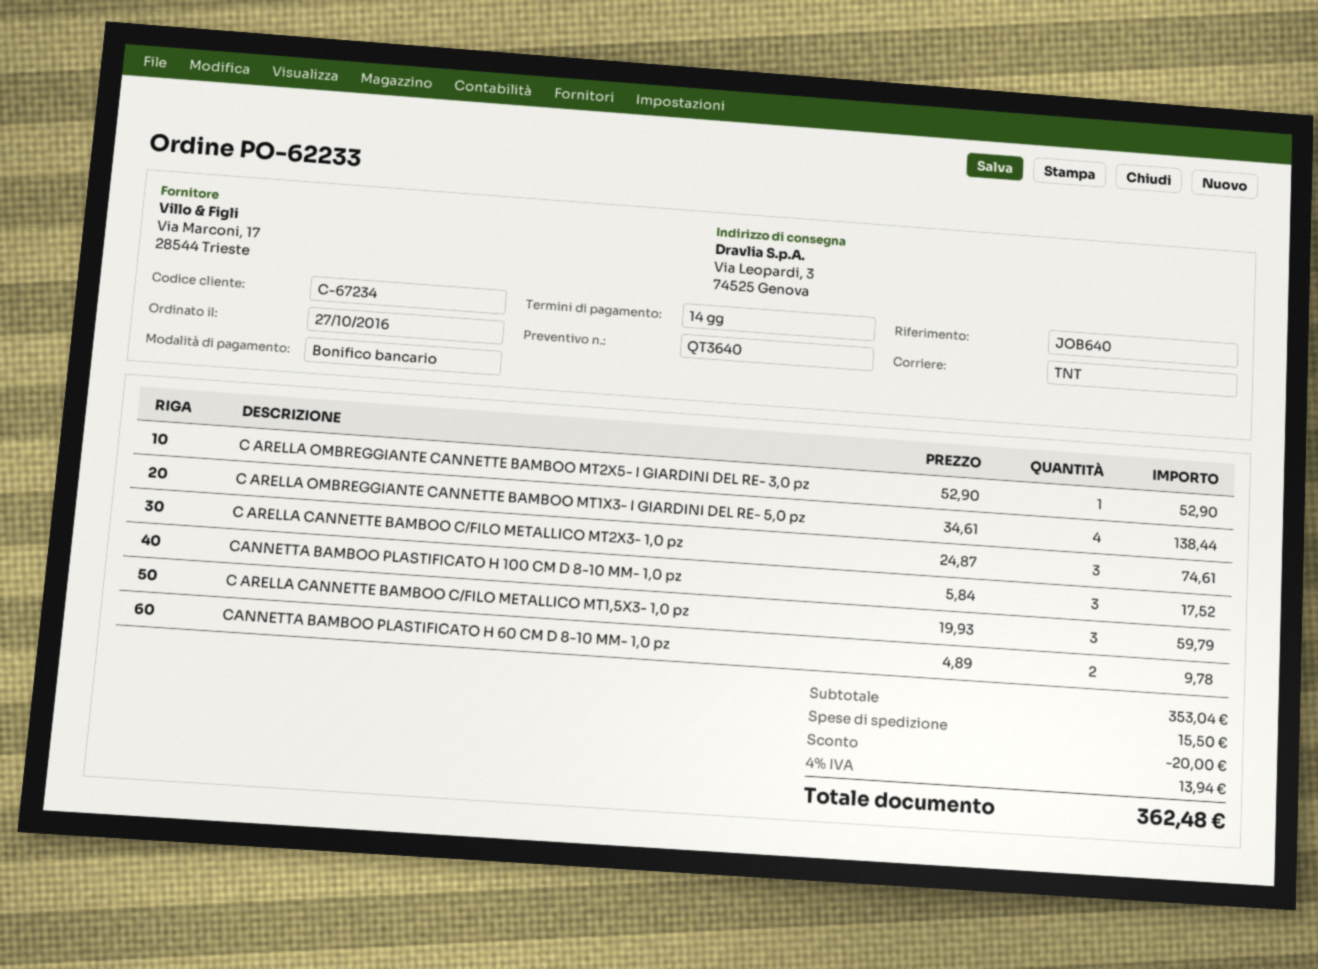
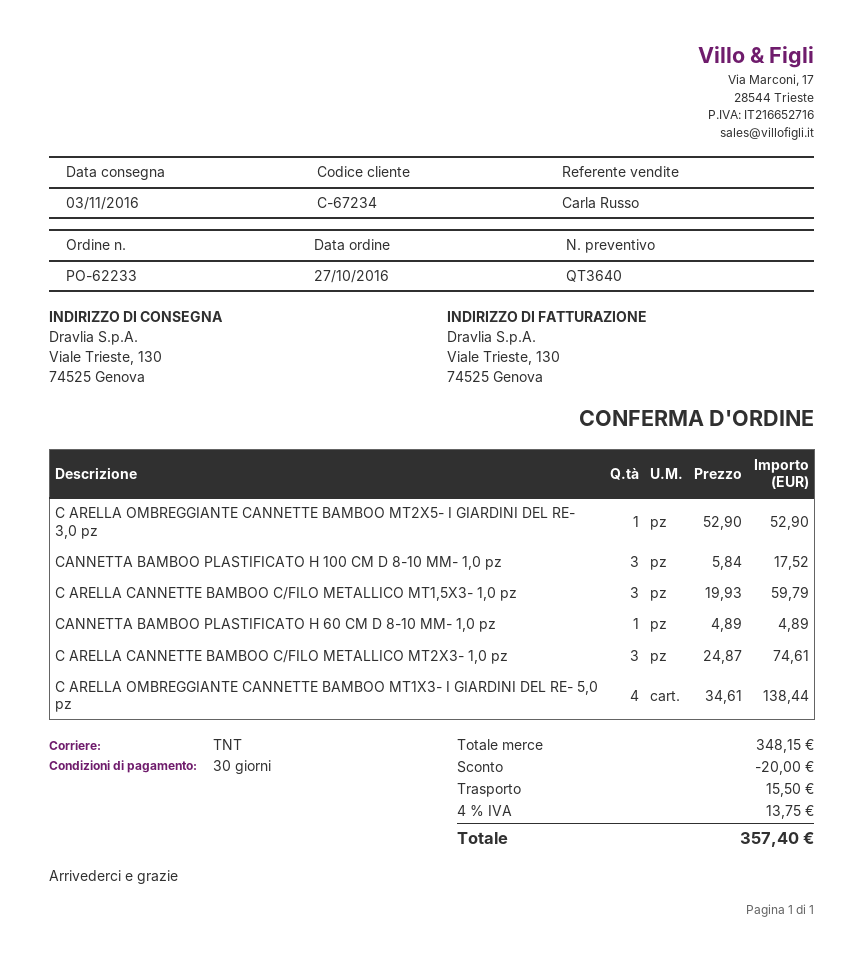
payment terms: 14 days -> 30 days
ship to: Via Leopardi, 3, 74525 Genova -> Viale Trieste, 130, 74525 Genova
CANNETTA BAMBOO PLASTIFICATO H 60 CM D 8-10 MM- 1,0 pz: 2 x 4.89 = 9.78 -> 1 x 4.89 = 4.89
subtotal: 353.04 -> 348.15
tax: 4% = 13.94 -> 4% = 13.75
total: 362.48 -> 357.40

